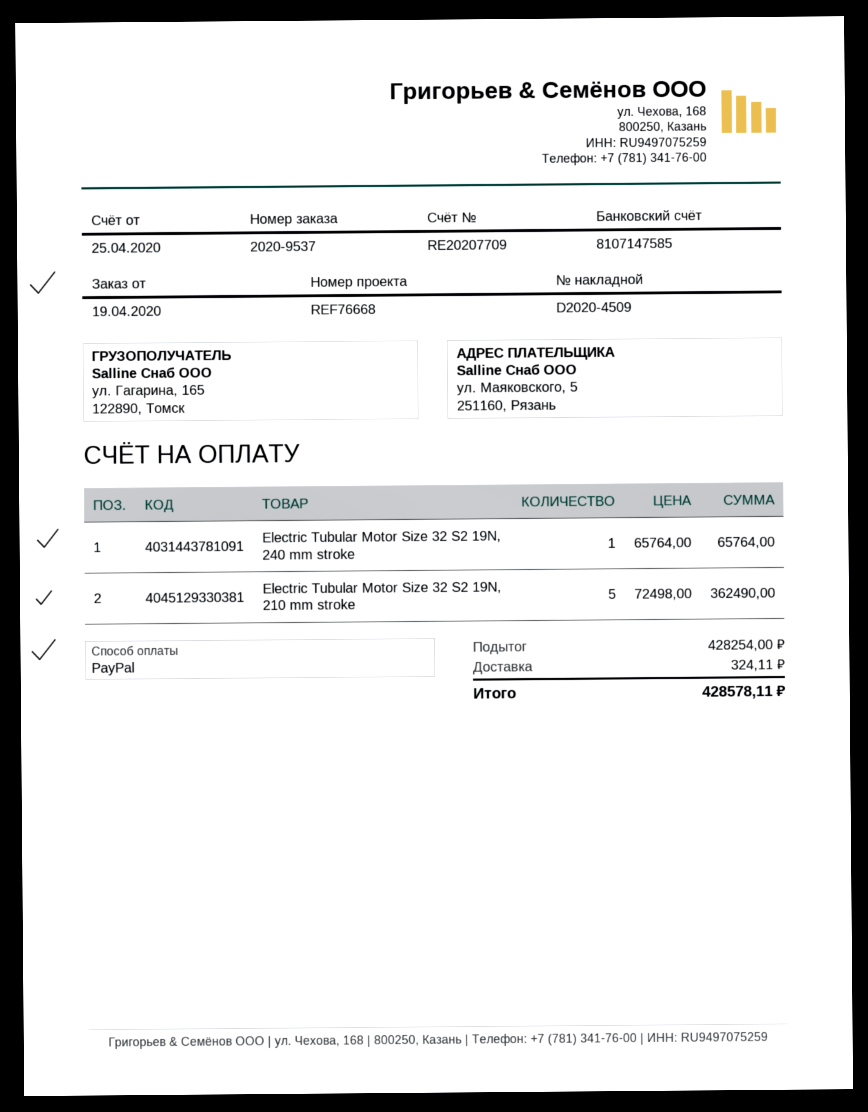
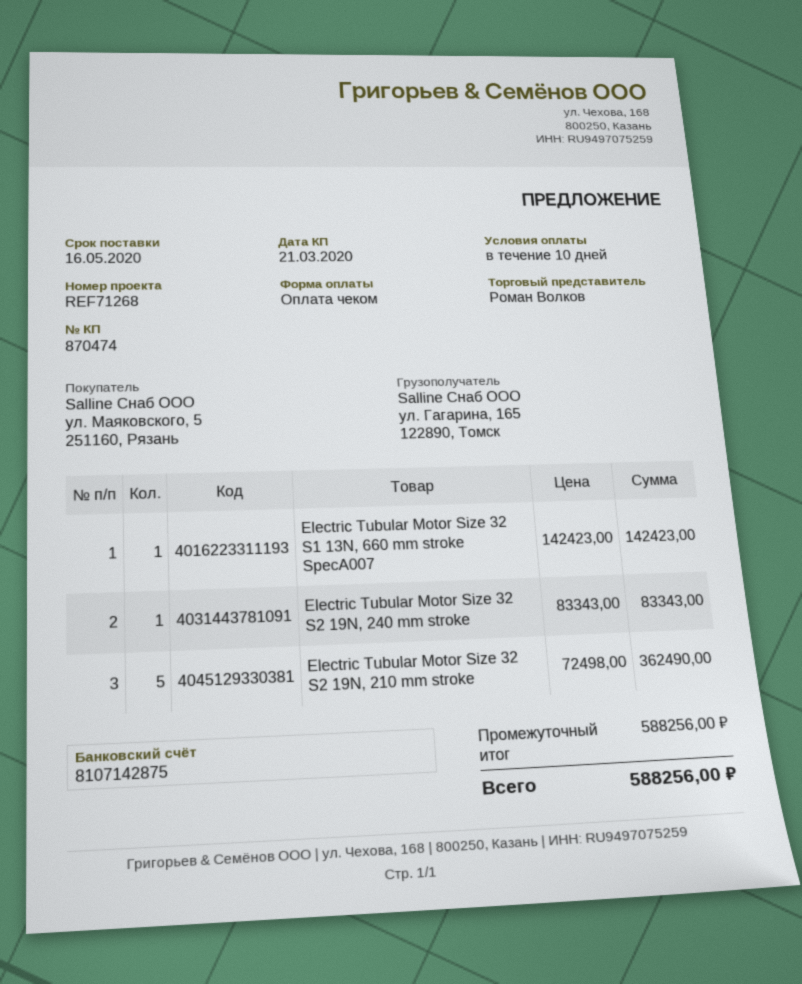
reference: REF76668 -> REF71268
payment method: PayPal -> cheque
bank account: 8107147585 -> 8107142875
Electric Tubular Motor Size 32 S2 19N, 240 mm stroke: 1 x 65764.00 = 65764.00 -> 1 x 83343.00 = 83343.00
Electric Tubular Motor Size 32 S1 13N, 660 mm stroke SpecA007: none -> 1 x 142423.00 = 142423.00
subtotal: 428254.00 -> 588256.00
shipping: 324.11 -> none
total: 428578.11 -> 588256.00

